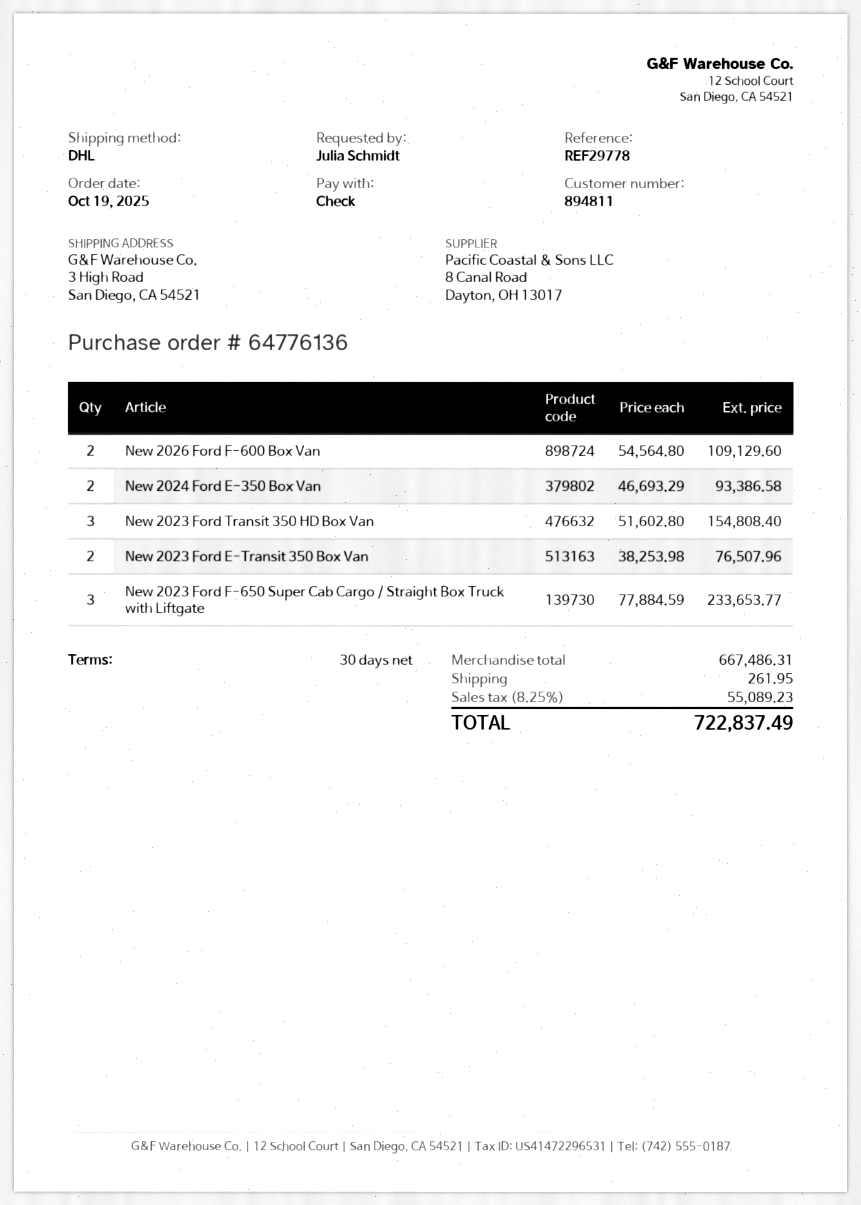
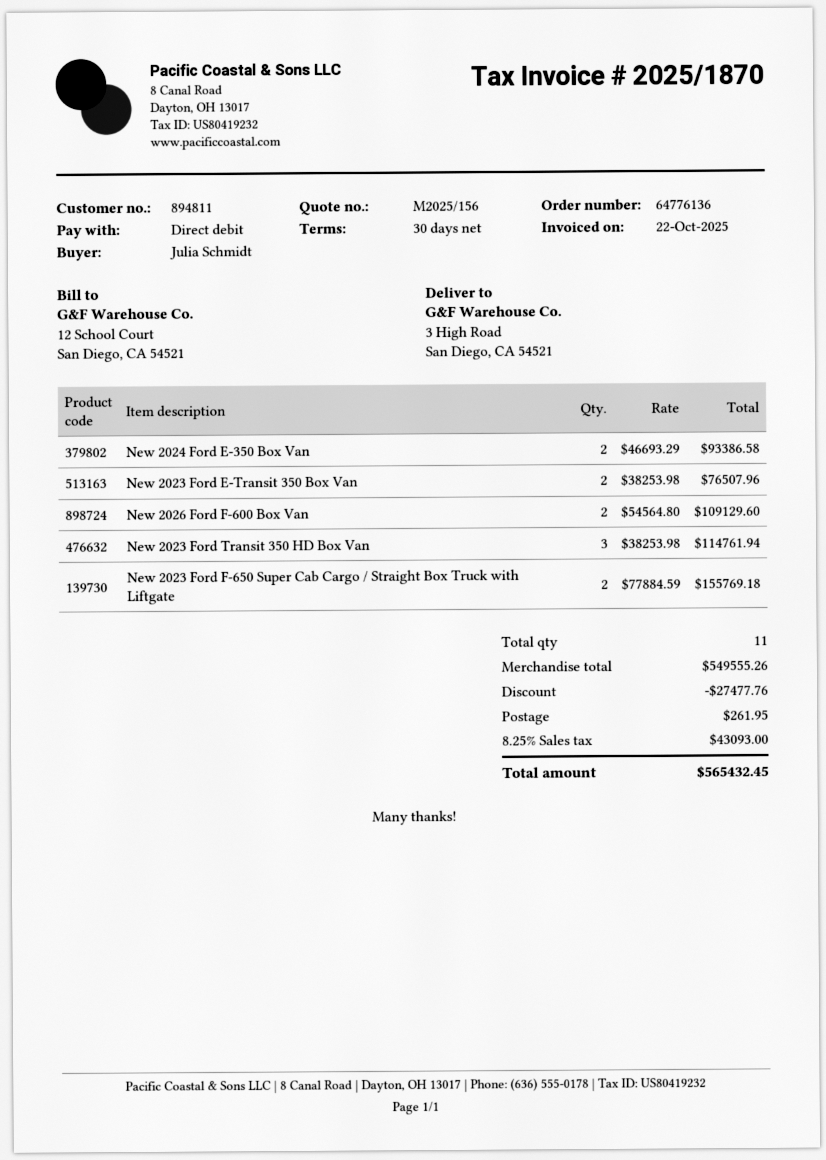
payment method: cheque -> direct debit
New 2023 Ford Transit 350 HD Box Van: 3 x 51602.80 = 154808.40 -> 3 x 38253.98 = 114761.94
New 2023 Ford F-650 Super Cab Cargo / Straight Box Truck with Liftgate: 3 x 77884.59 = 233653.77 -> 2 x 77884.59 = 155769.18
subtotal: 667486.31 -> 549555.26
discount: none -> 27477.76
tax: 8.25% = 55089.23 -> 8.25% = 43093.00
total: 722837.49 -> 565432.45

